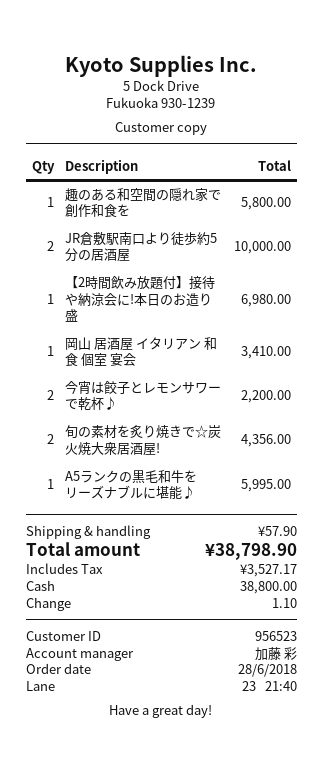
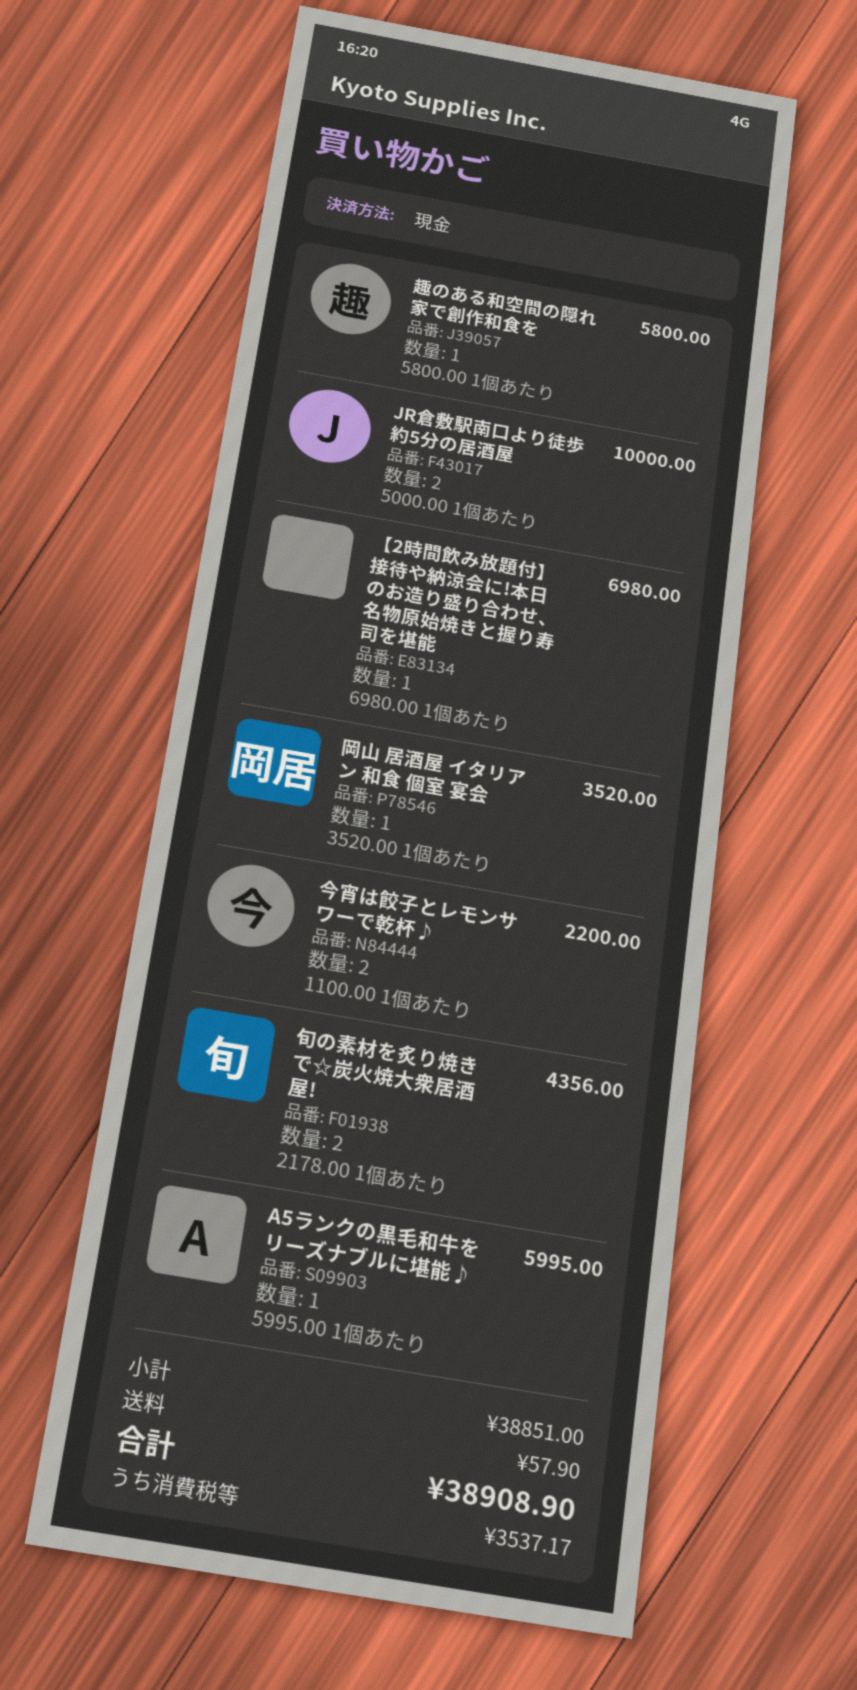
岡山 居酒屋 イタリアン 和食 個室 宴会: 1 for 3410.00 -> 1 for 3520.00
tax: 3527.17 -> 3537.17
total: 38798.90 -> 38908.90

